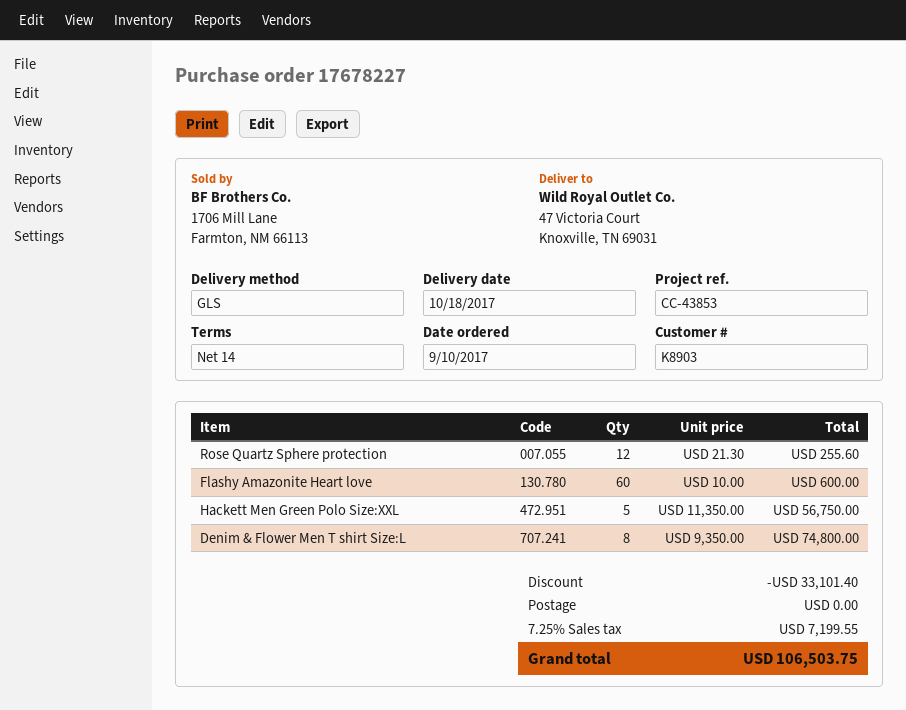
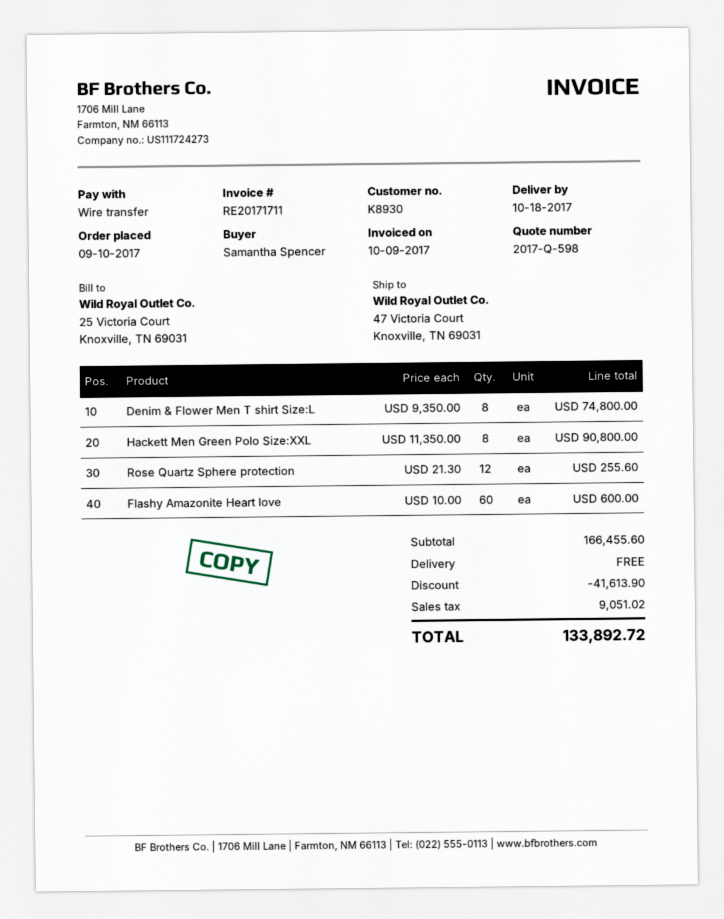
customer number: K8903 -> K8930
Hackett Men Green Polo Size:XXL: 5 x 11350.00 = 56750.00 -> 8 x 11350.00 = 90800.00
discount: 33101.40 -> 41613.90
tax: 7199.55 -> 9051.02
total: 106503.75 -> 133892.72

